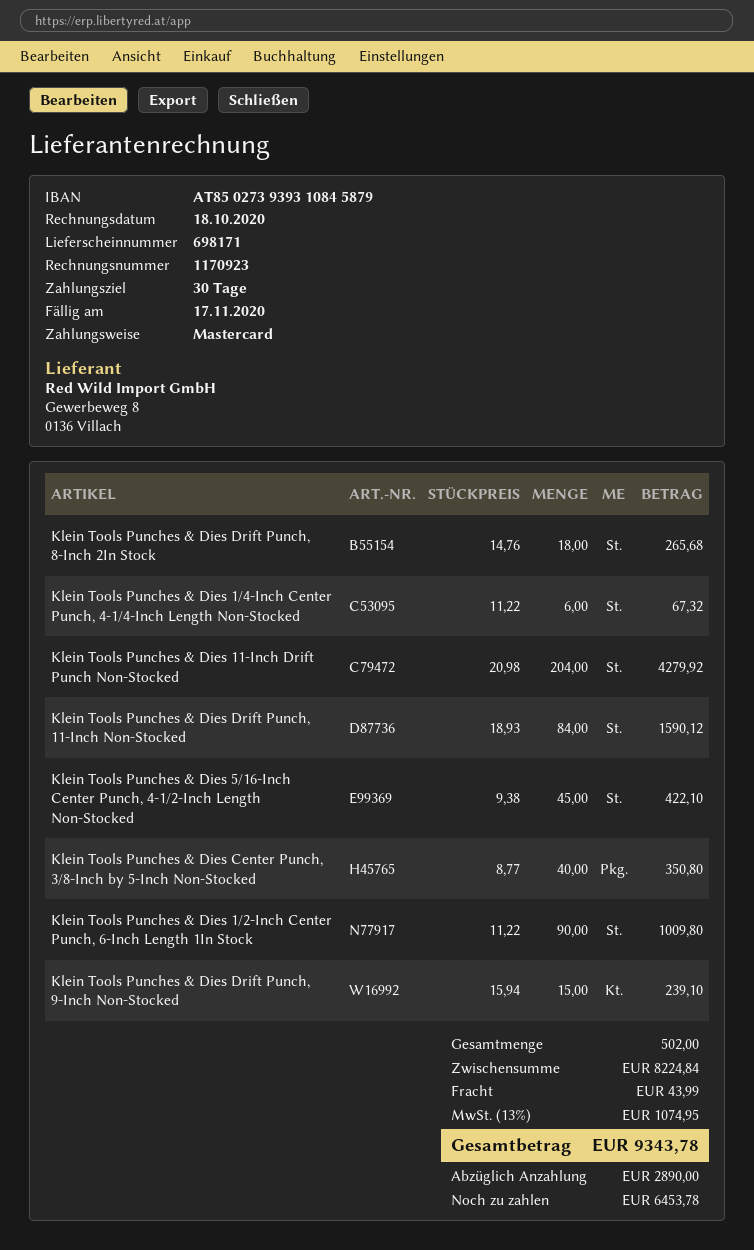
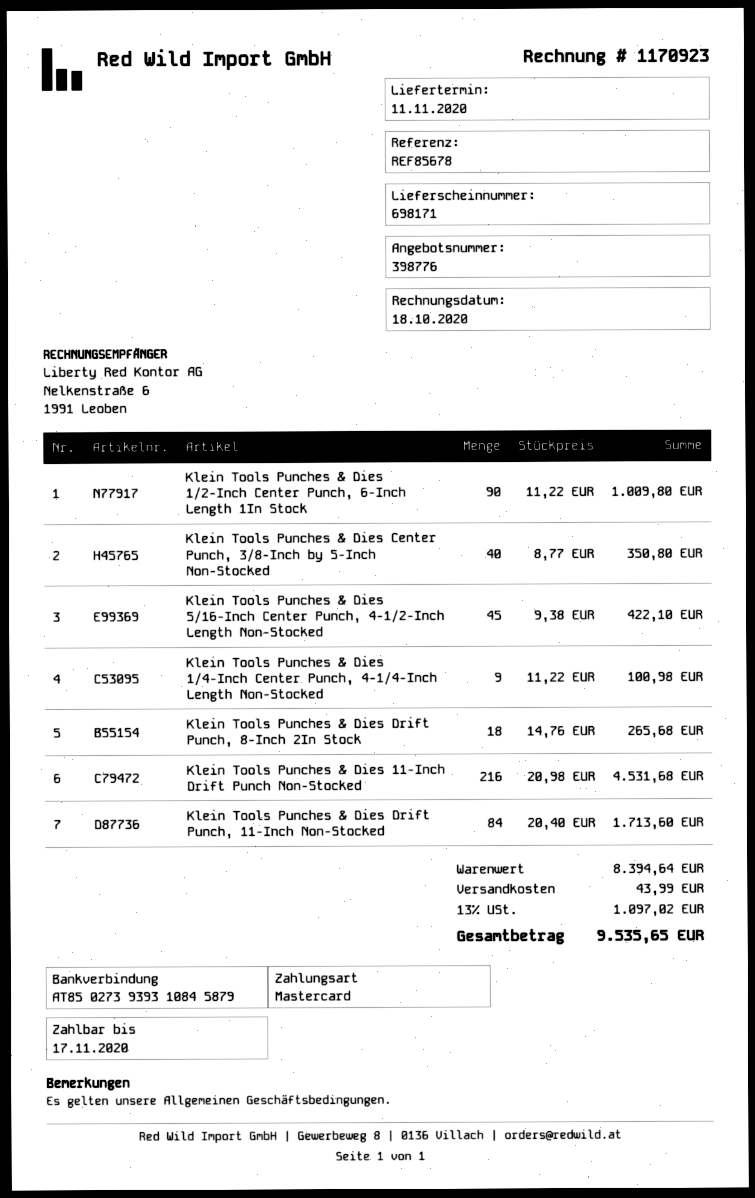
Klein Tools Punches & Dies 1/4-Inch Center Punch, 4-1/4-Inch Length Non-Stocked: 6 x 11.22 = 67.32 -> 9 x 11.22 = 100.98
Klein Tools Punches & Dies 11-Inch Drift Punch Non-Stocked: 204 x 20.98 = 4279.92 -> 216 x 20.98 = 4531.68
Klein Tools Punches & Dies Drift Punch, 11-Inch Non-Stocked: 84 x 18.93 = 1590.12 -> 84 x 20.40 = 1713.60
Klein Tools Punches & Dies Drift Punch, 9-Inch Non-Stocked: 15 x 15.94 = 239.10 -> none
subtotal: 8224.84 -> 8394.64
tax: 13% = 1074.95 -> 13% = 1097.02
total: 9343.78 -> 9535.65

